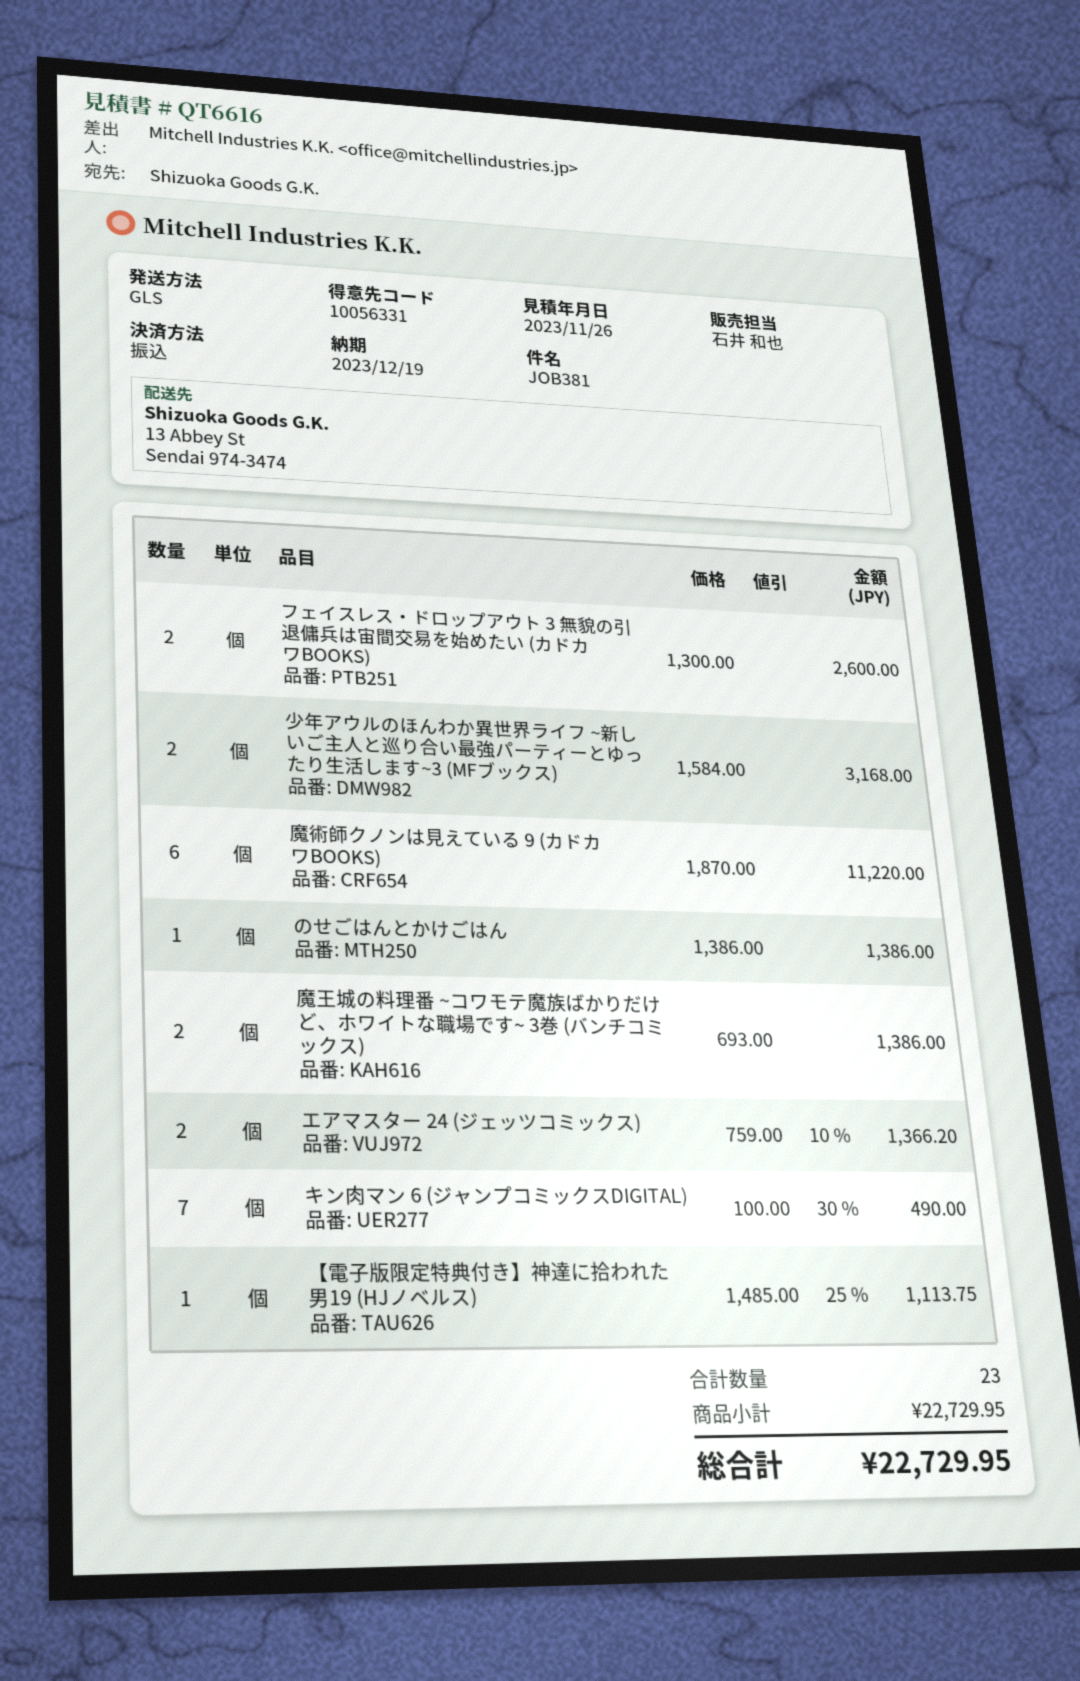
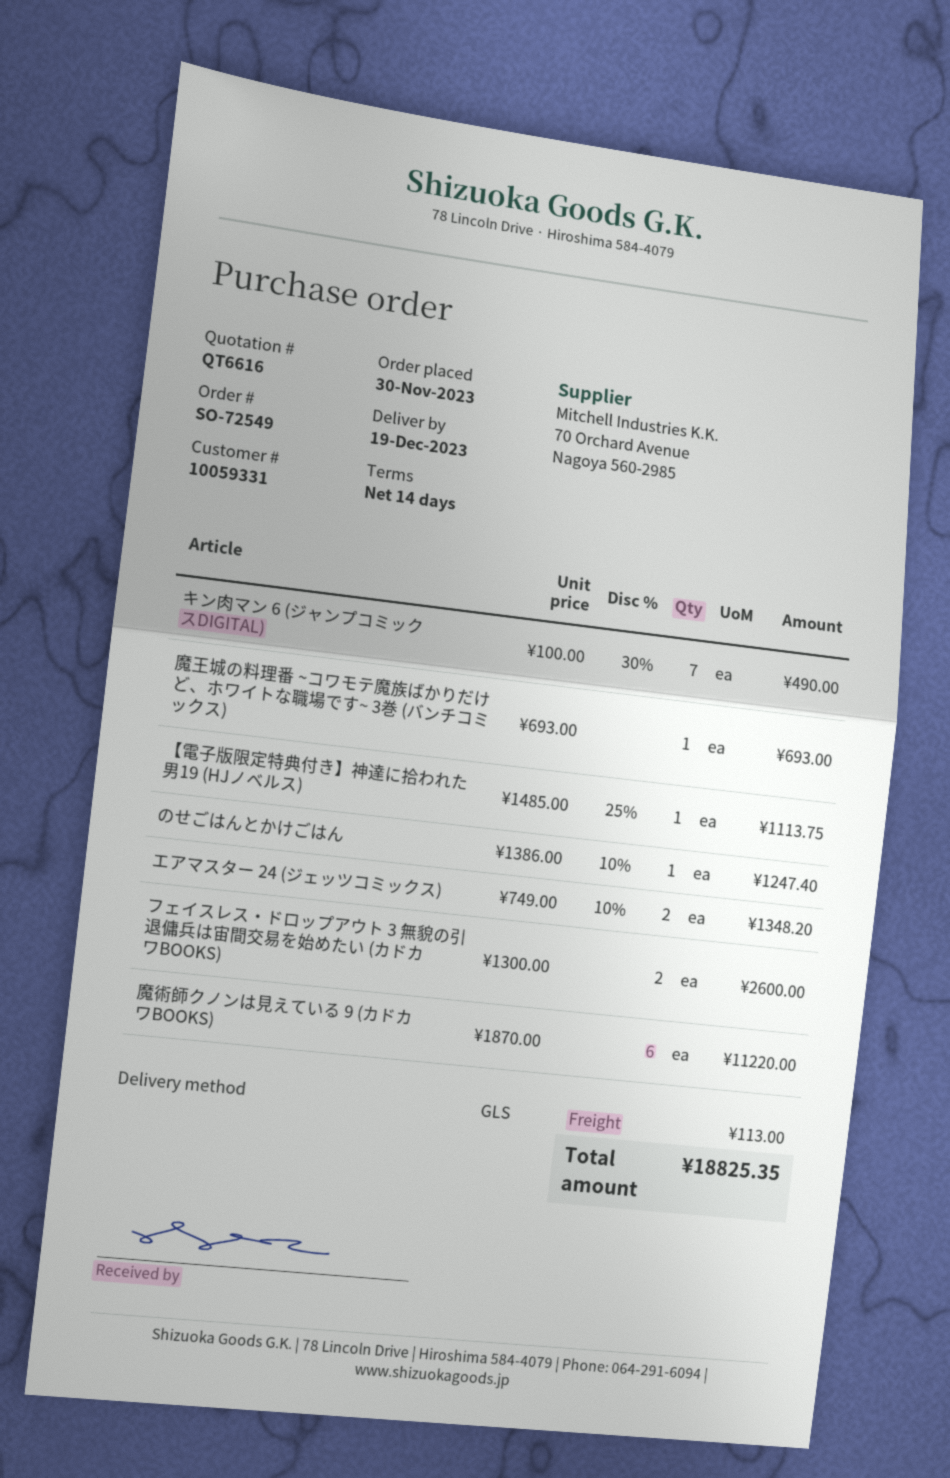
customer number: 10056331 -> 10059331
少年アウルのほんわか異世界ライフ ~新しいご主人と巡り合い最強パーティーとゆったり生活します~3 (MFブックス): 2 x 1584.00 = 3168.00 -> none
のせごはんとかけごはん: 1 x 1386.00 = 1386.00 -> 1 x 1386.00 - 10% = 1247.40
魔王城の料理番 ~コワモテ魔族ばかりだけど、ホワイトな職場です~ 3巻 (バンチコミックス): 2 x 693.00 = 1386.00 -> 1 x 693.00 = 693.00
エアマスター 24 (ジェッツコミックス): 2 x 759.00 - 10% = 1366.20 -> 2 x 749.00 - 10% = 1348.20
shipping: none -> 113.00
total: 22729.95 -> 18825.35

